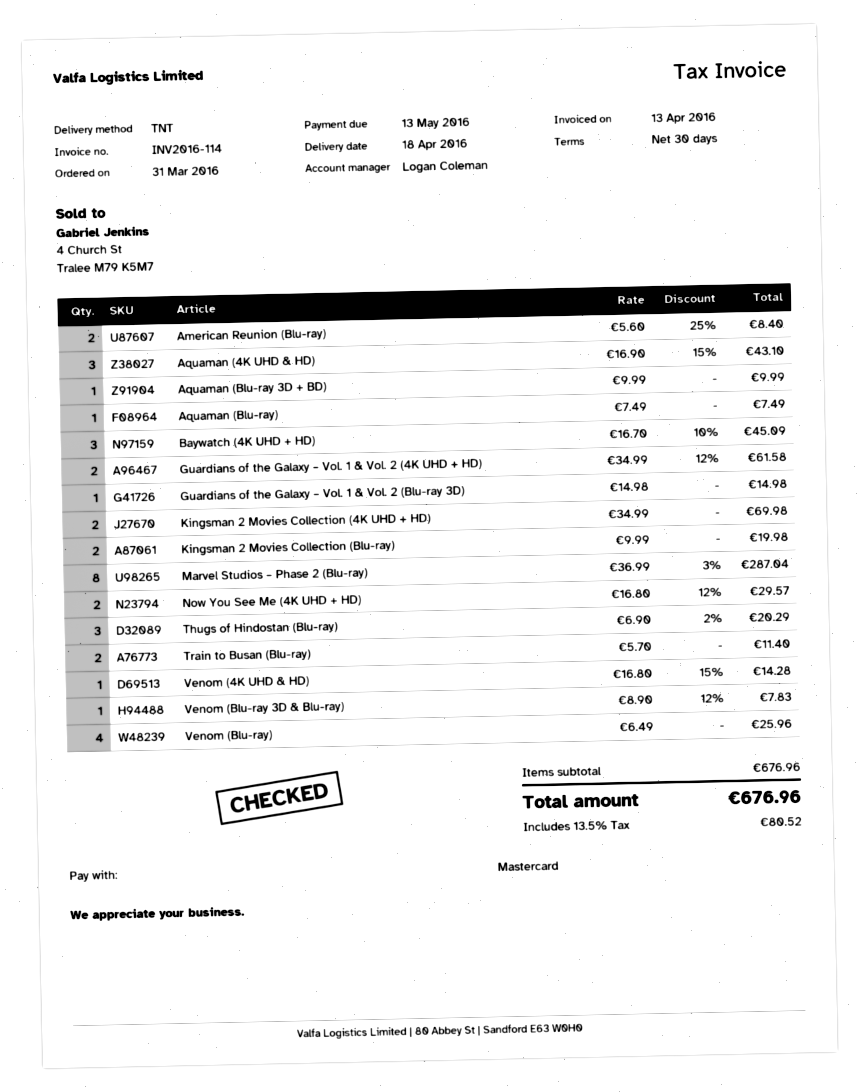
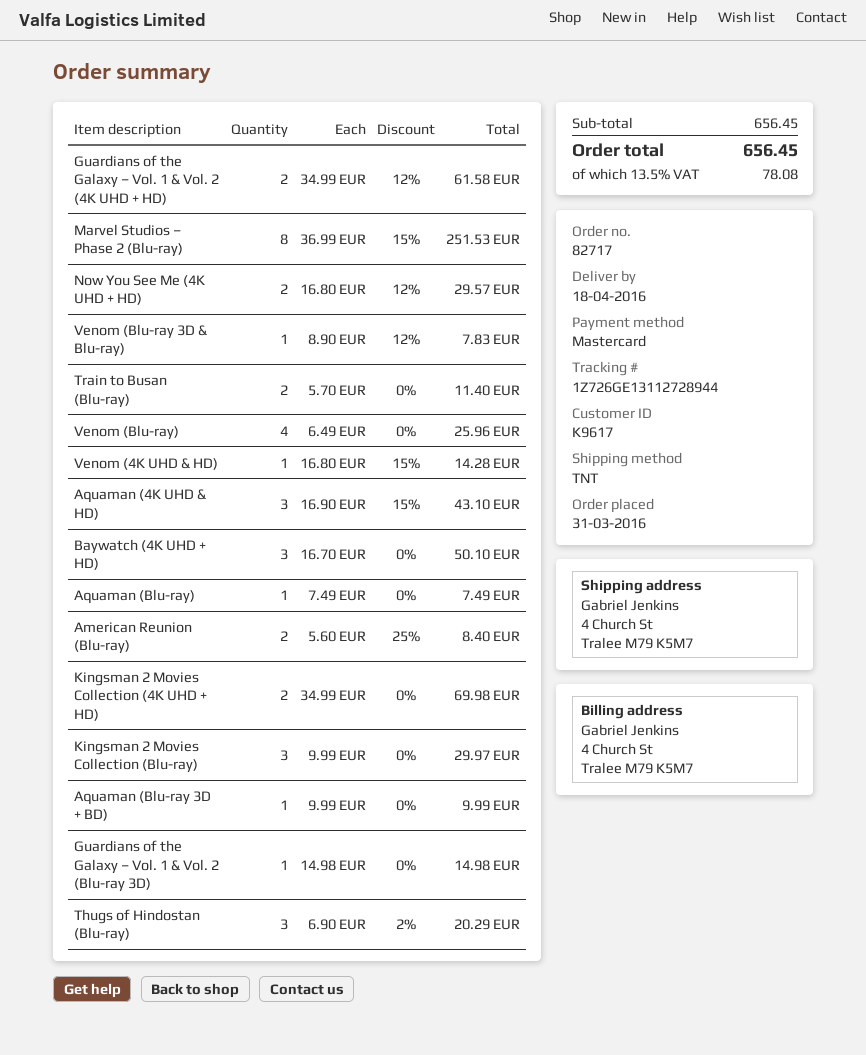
Baywatch (4K UHD + HD): 3 x 16.70 - 10% = 45.09 -> 3 x 16.70 = 50.10
Kingsman 2 Movies Collection (Blu-ray): 2 x 9.99 = 19.98 -> 3 x 9.99 = 29.97
Marvel Studios – Phase 2 (Blu-ray): 8 x 36.99 - 3% = 287.04 -> 8 x 36.99 - 15% = 251.53
subtotal: 676.96 -> 656.45
tax: 13.5% = 80.52 -> 13.5% = 78.08
total: 676.96 -> 656.45

